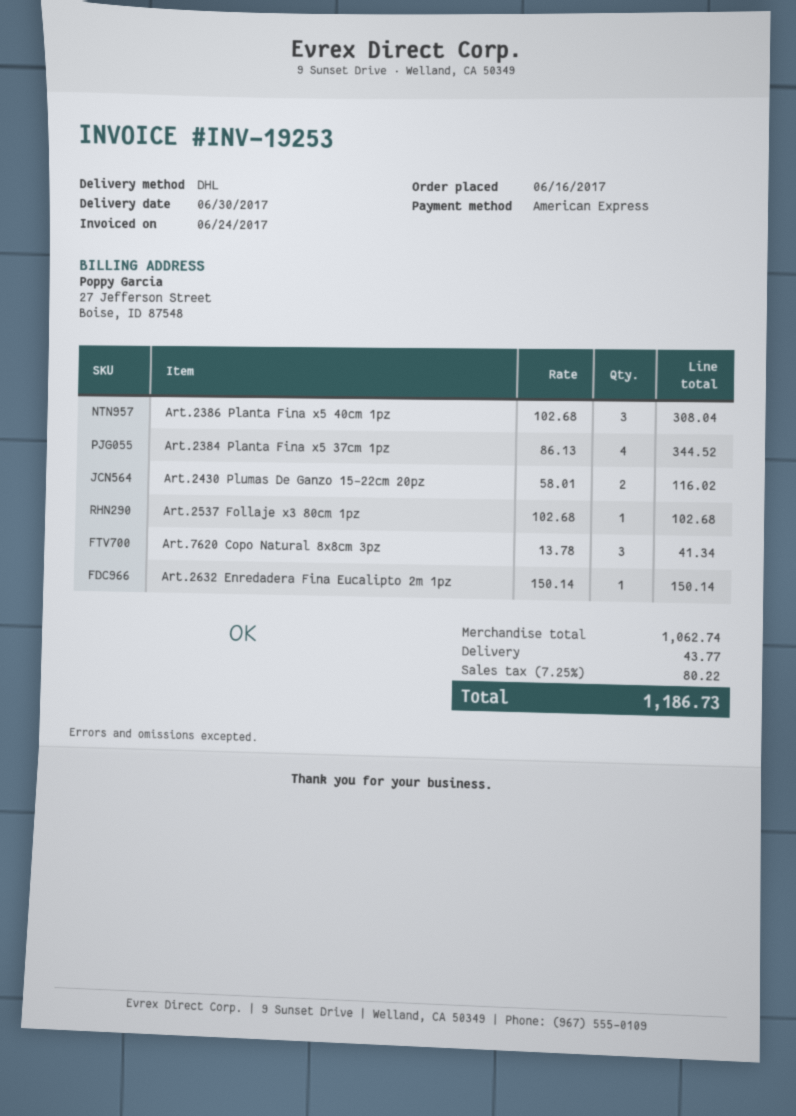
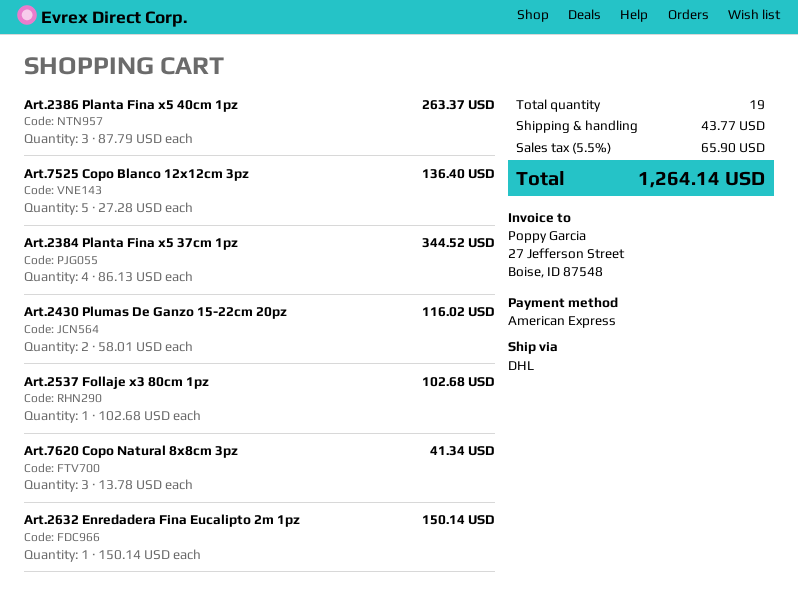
Art.2386 Planta Fina x5 40cm 1pz: 3 x 102.68 = 308.04 -> 3 x 87.79 = 263.37
Art.7525 Copo Blanco 12x12cm 3pz: none -> 5 x 27.28 = 136.40
tax: 7.25% = 80.22 -> 5.5% = 65.90
total: 1186.73 -> 1264.14

